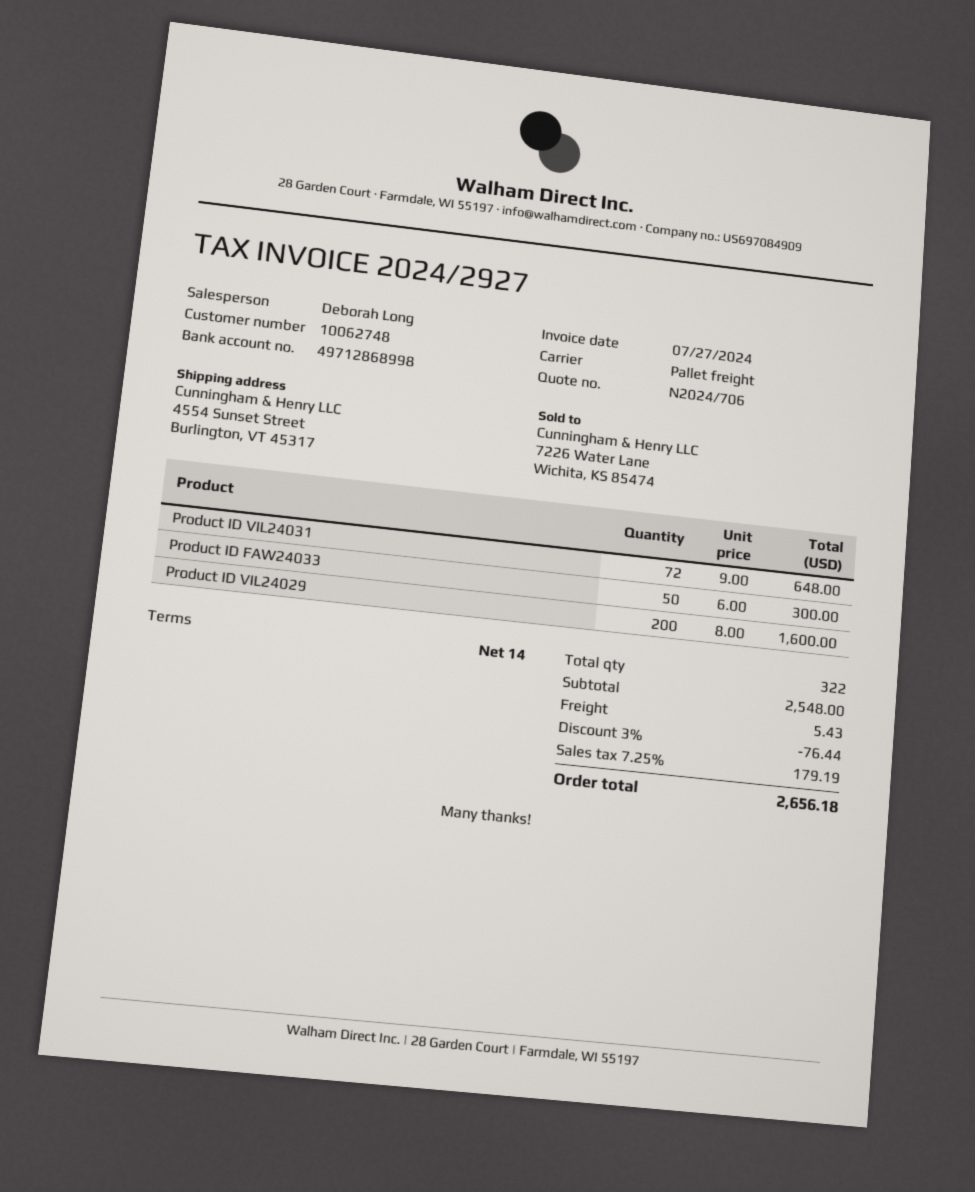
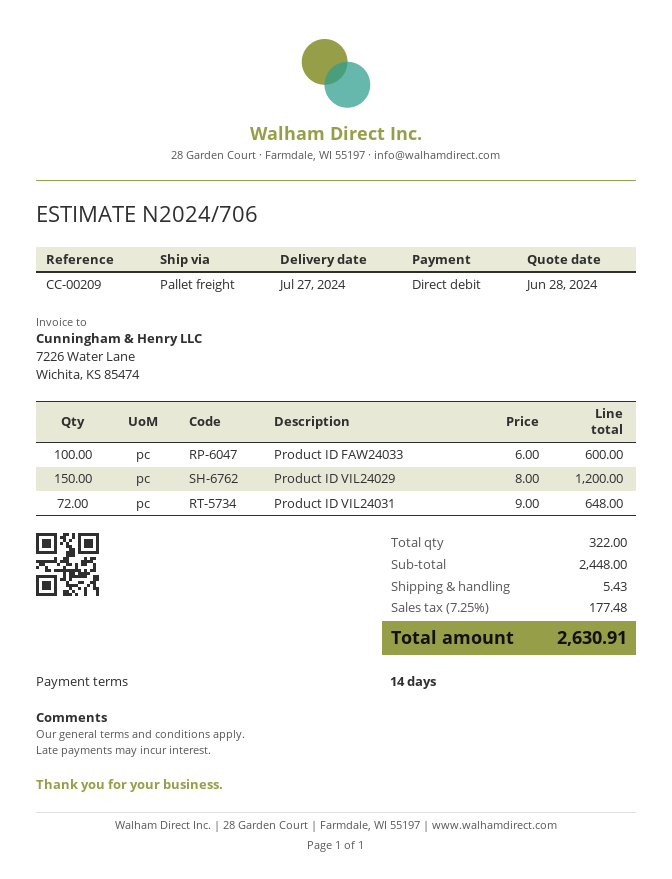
Product ID FAW24033: 50 x 6.00 = 300.00 -> 100 x 6.00 = 600.00
Product ID VIL24029: 200 x 8.00 = 1600.00 -> 150 x 8.00 = 1200.00
subtotal: 2548.00 -> 2448.00
discount: 3% = 76.44 -> none
tax: 7.25% = 179.19 -> 7.25% = 177.48
total: 2656.18 -> 2630.91

